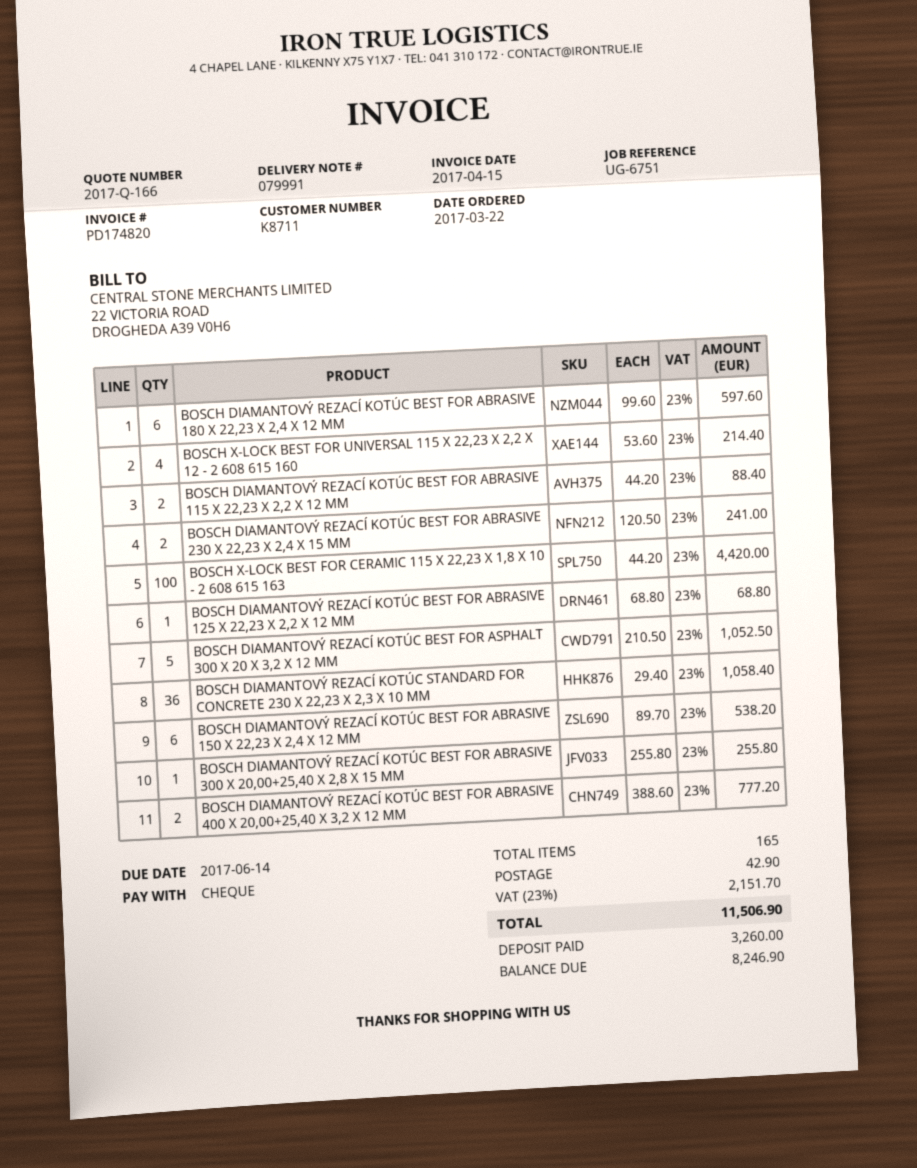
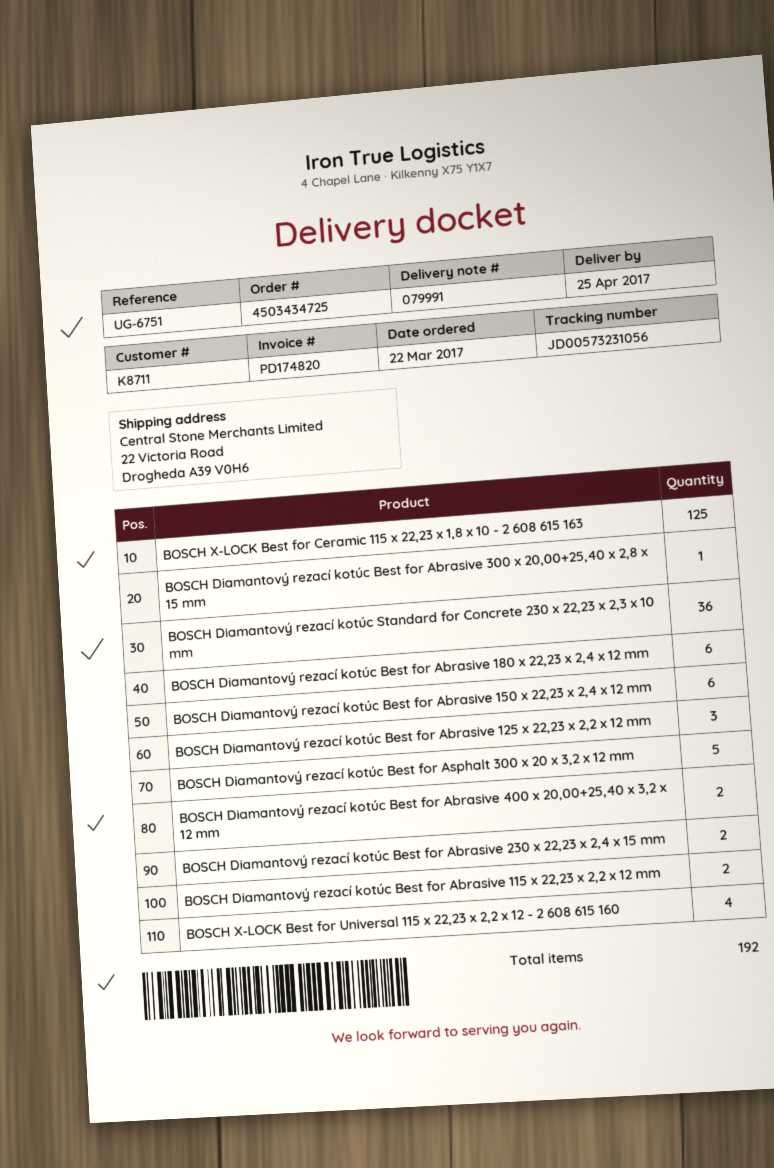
BOSCH X-LOCK BEST FOR CERAMIC 115 X 22,23 X 1,8 X 10 - 2 608 615 163: 100 -> 125
BOSCH DIAMANTOVÝ REZACÍ KOTÚC BEST FOR ABRASIVE 125 X 22,23 X 2,2 X 12 MM: 1 -> 3
total quantity: 165 -> 192

